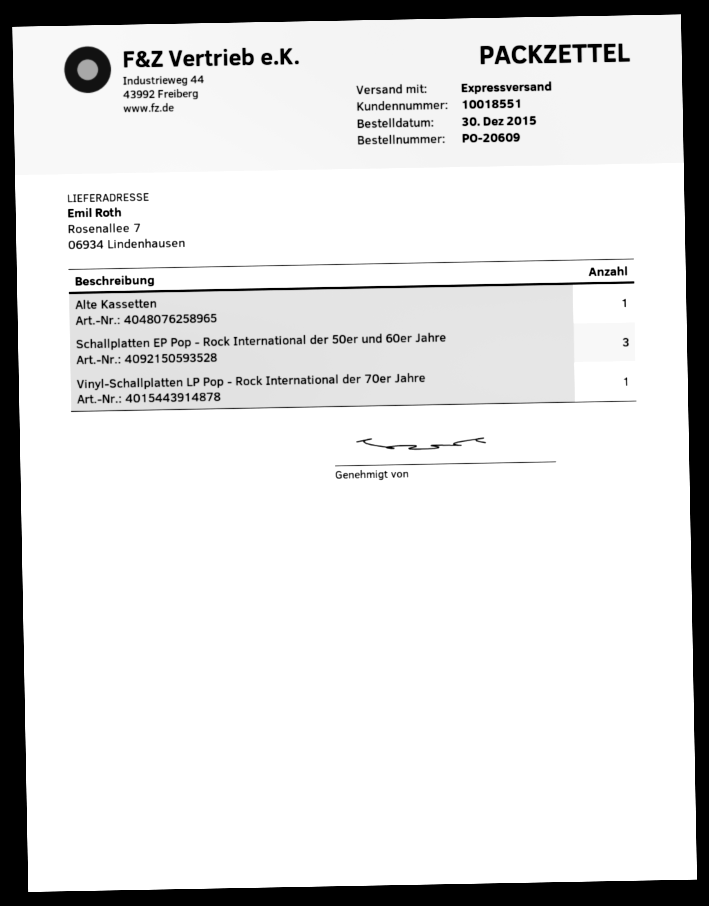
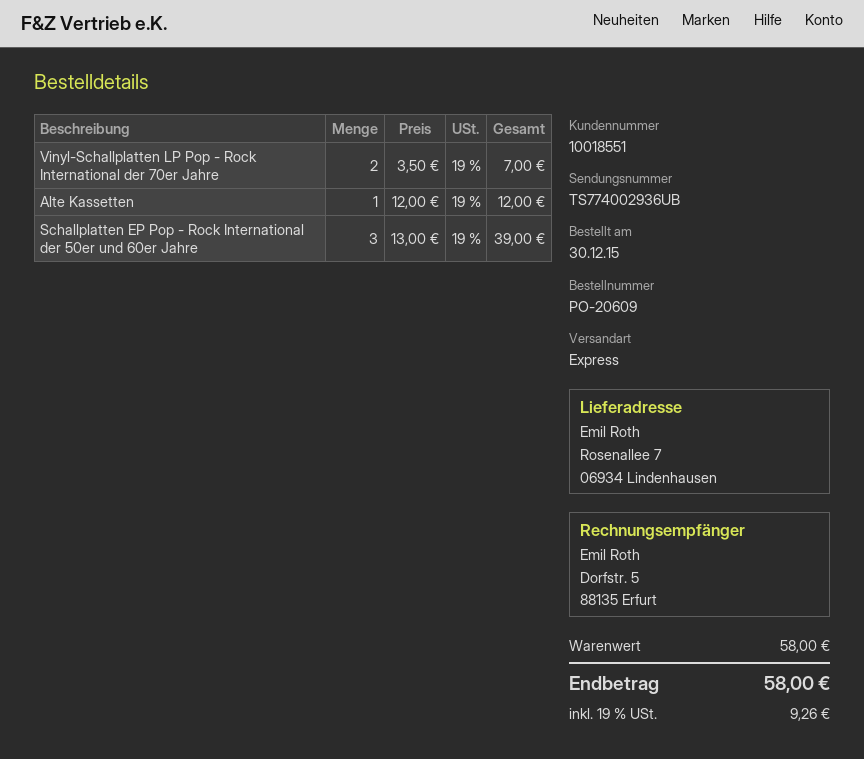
Vinyl-Schallplatten LP Pop - Rock International der 70er Jahre: 1 -> 2

